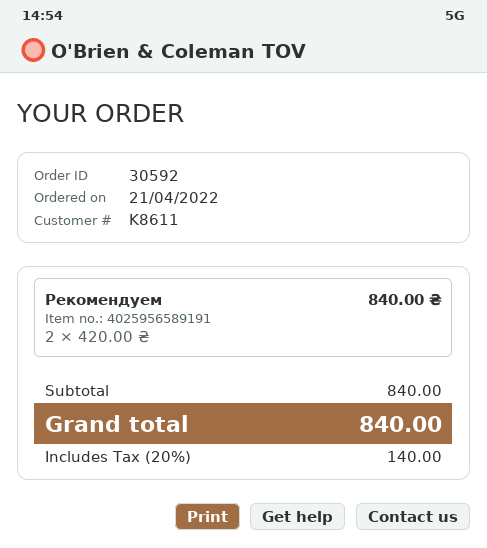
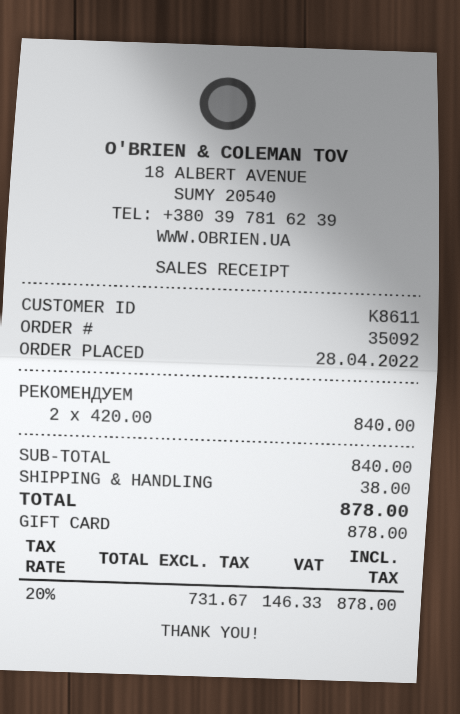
order number: 30592 -> 35092
order date: 2022-04-21 -> 2022-04-28
shipping: none -> 38.00
tax: 20% = 140.00 -> 20% = 146.33
total: 840.00 -> 878.00

